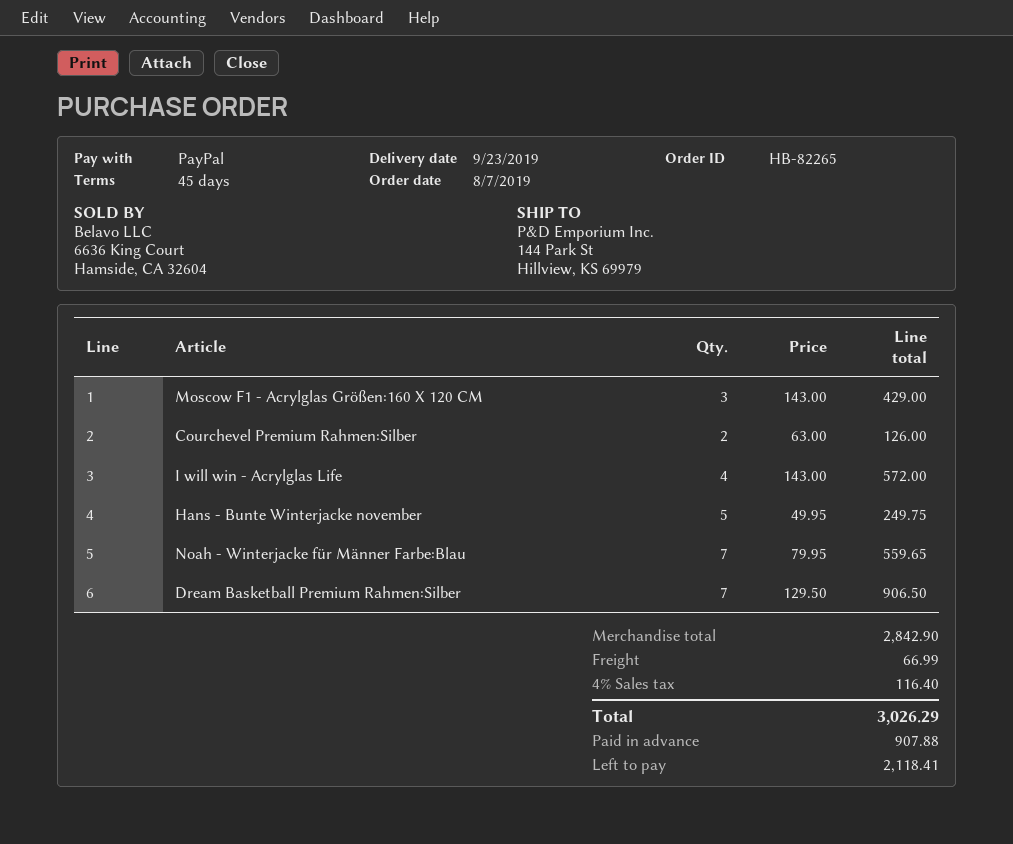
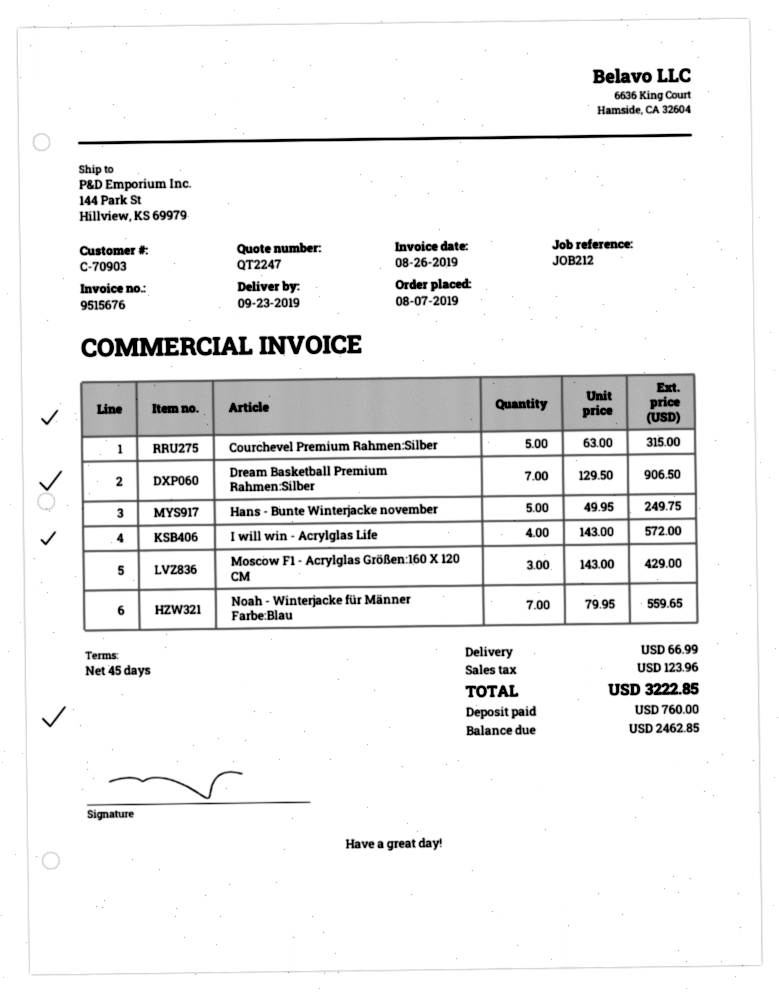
Courchevel Premium Rahmen:Silber: 2 x 63.00 = 126.00 -> 5 x 63.00 = 315.00
tax: 116.40 -> 123.96
total: 3026.29 -> 3222.85
deposit: 907.88 -> 760.00
balance: 2118.41 -> 2462.85

